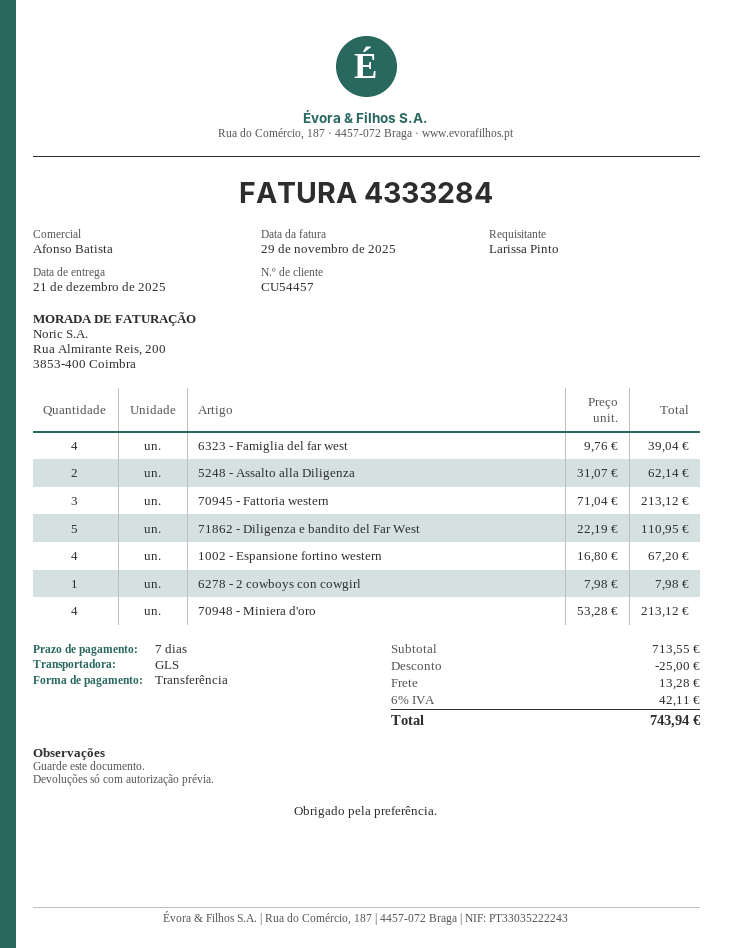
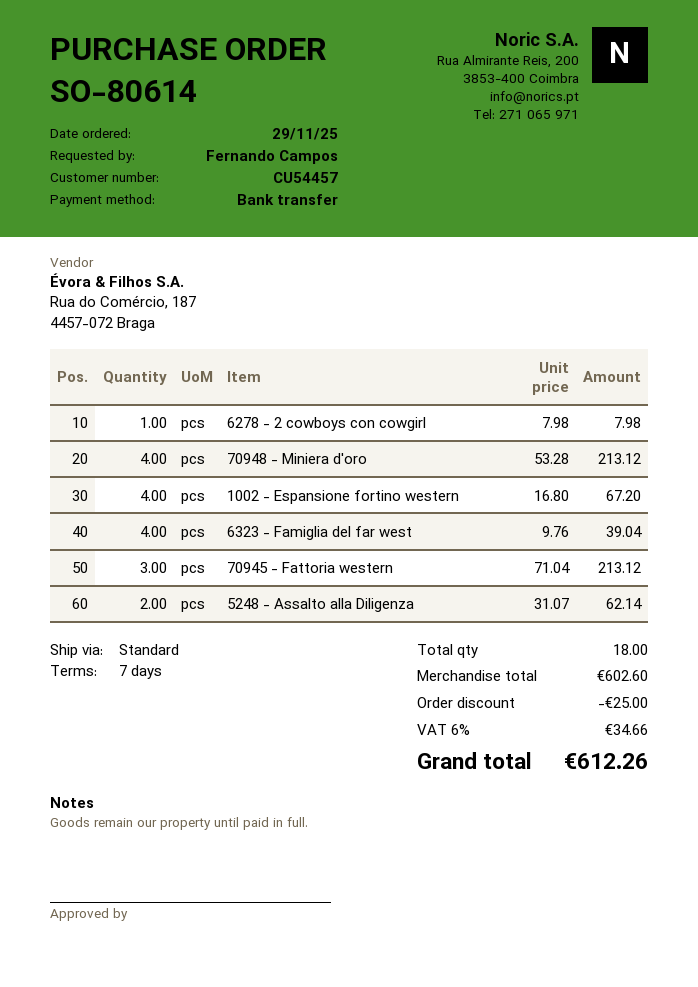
ordered by: Larissa Pinto -> Fernando Campos
shipping method: GLS -> standard
71862 - Diligenza e bandito del Far West: 5 x 22.19 = 110.95 -> none
subtotal: 713.55 -> 602.60
shipping: 13.28 -> none
tax: 6% = 42.11 -> 6% = 34.66
total: 743.94 -> 612.26

